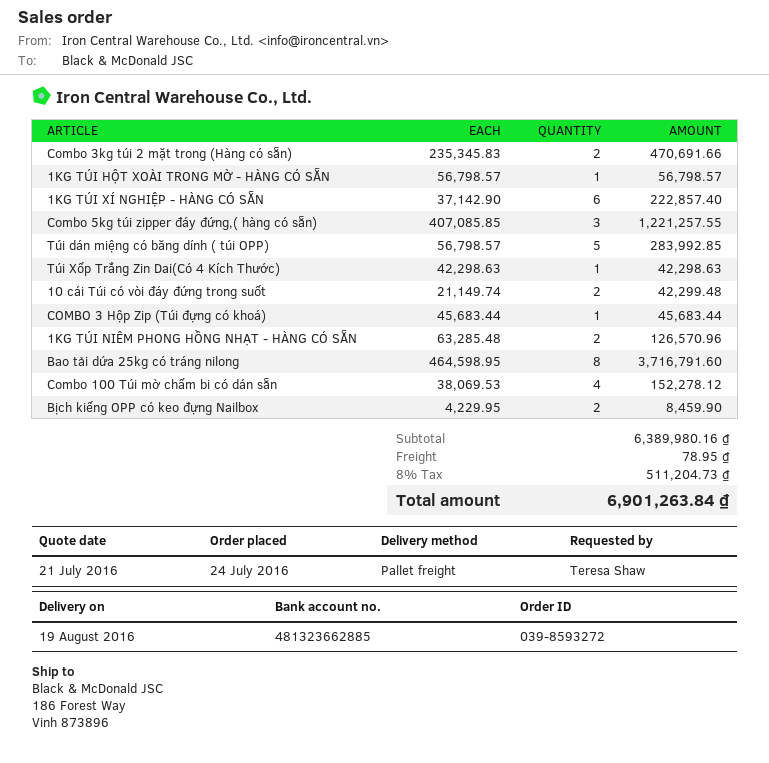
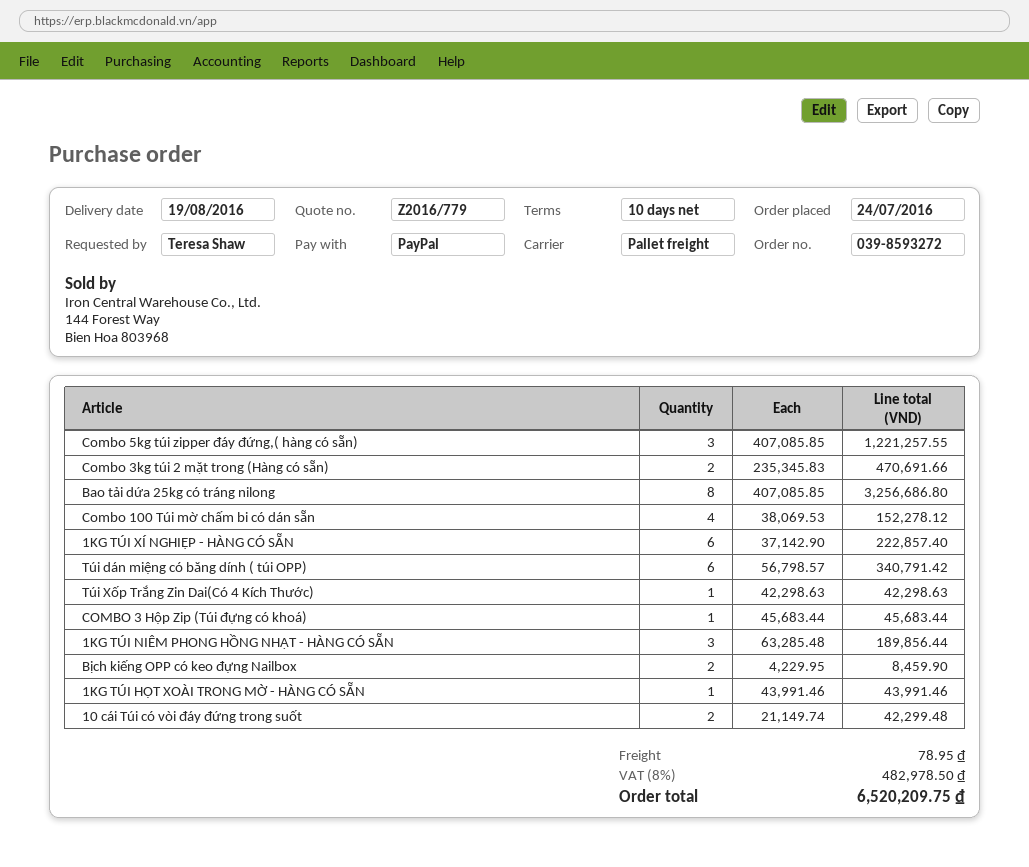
1KG TÚI HỘT XOÀI TRONG MỜ - HÀNG CÓ SẴN: 1 x 56798.57 = 56798.57 -> 1 x 43991.46 = 43991.46
Túi dán miệng có băng dính ( túi OPP): 5 x 56798.57 = 283992.85 -> 6 x 56798.57 = 340791.42
1KG TÚI NIÊM PHONG HỒNG NHẠT - HÀNG CÓ SẴN: 2 x 63285.48 = 126570.96 -> 3 x 63285.48 = 189856.44
Bao tải dứa 25kg có tráng nilong: 8 x 464598.95 = 3716791.60 -> 8 x 407085.85 = 3256686.80
tax: 8% = 511204.73 -> 8% = 482978.50
total: 6901263.84 -> 6520209.75

